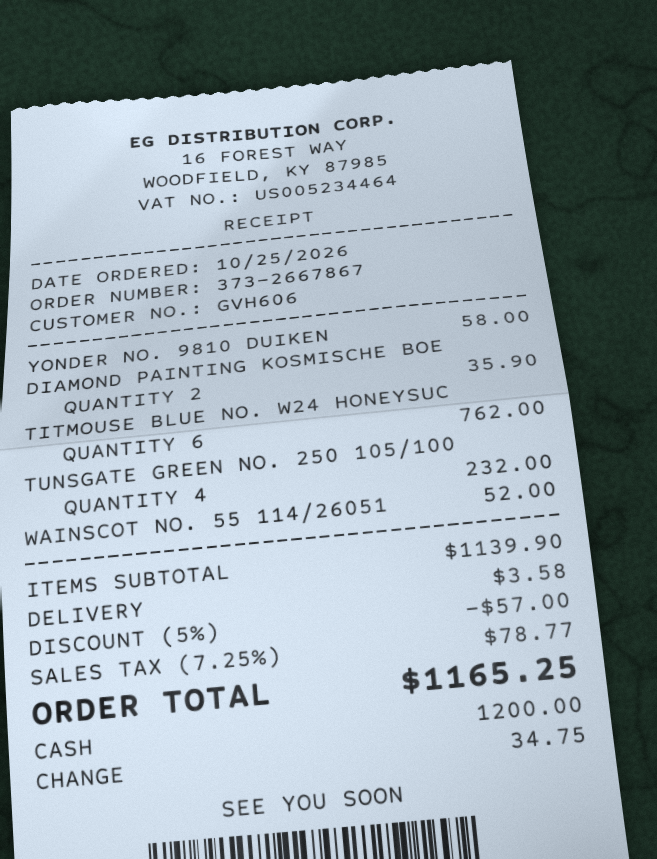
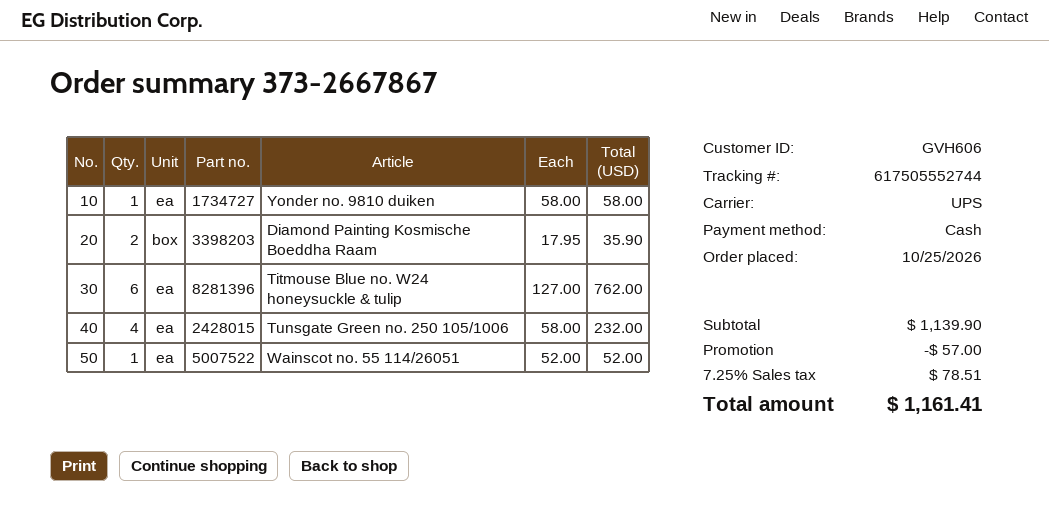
shipping: 3.58 -> none
tax: 7.25% = 78.77 -> 7.25% = 78.51
total: 1165.25 -> 1161.41

